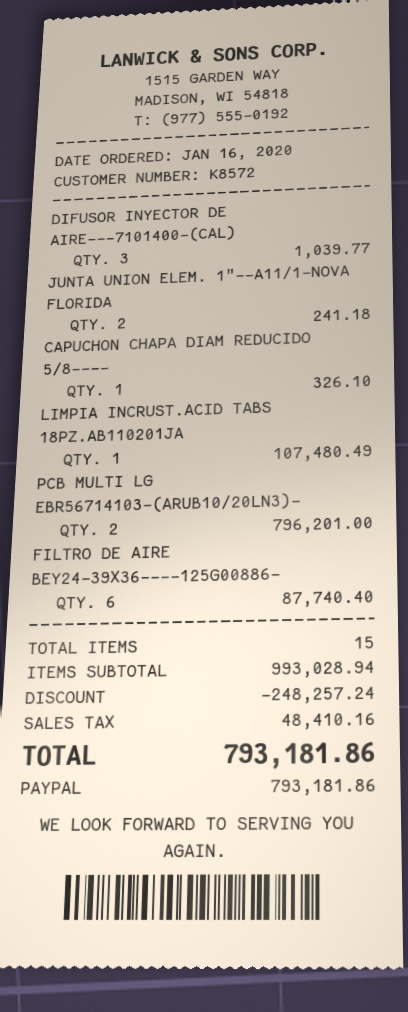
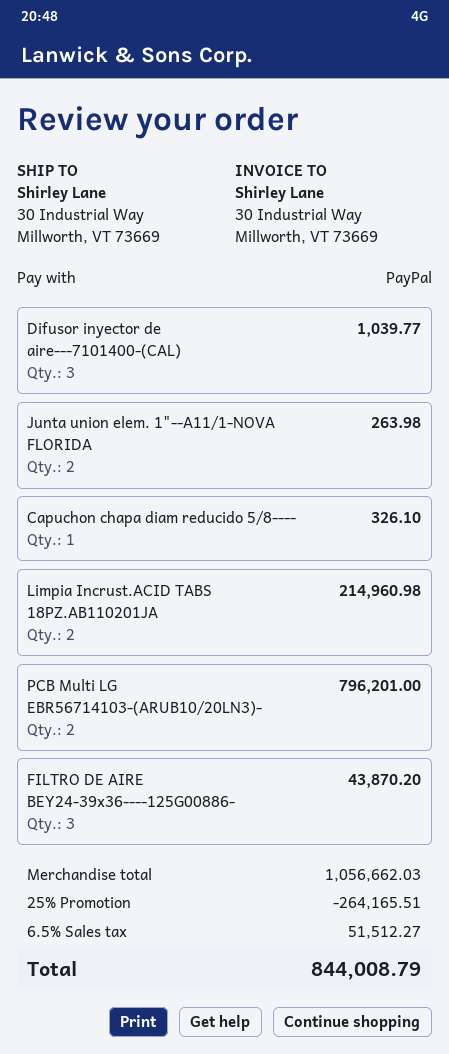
JUNTA UNION ELEM. 1"--A11/1-NOVA FLORIDA: 2 for 241.18 -> 2 for 263.98
LIMPIA INCRUST.ACID TABS 18PZ.AB110201JA: 1 for 107480.49 -> 2 for 214960.98
FILTRO DE AIRE BEY24-39X36----125G00886-: 6 for 87740.40 -> 3 for 43870.20
subtotal: 993028.94 -> 1056662.03
discount: 248257.24 -> 264165.51
tax: 48410.16 -> 51512.27
total: 793181.86 -> 844008.79

